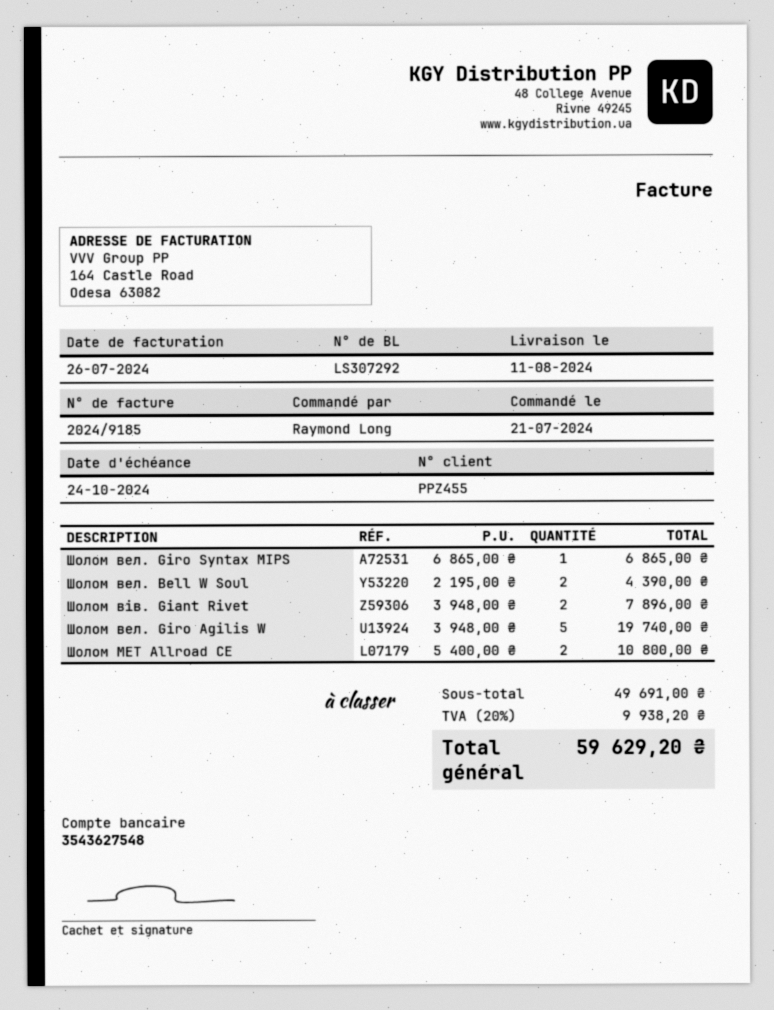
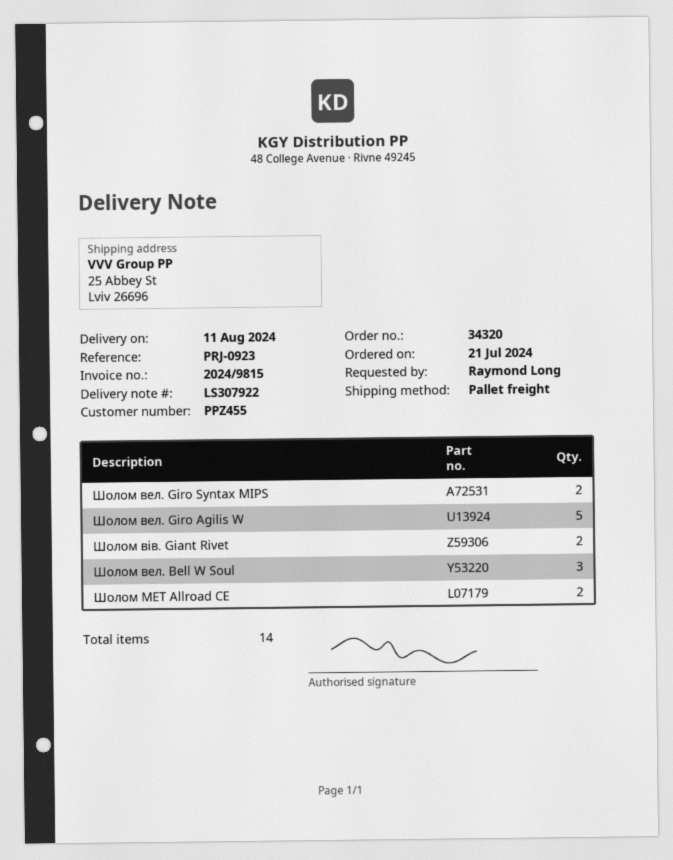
delivery note number: LS307292 -> LS307922
invoice number: 2024/9185 -> 2024/9815
Шолом вел. Giro Syntax MIPS: 1 -> 2
Шолом вел. Bell W Soul: 2 -> 3

